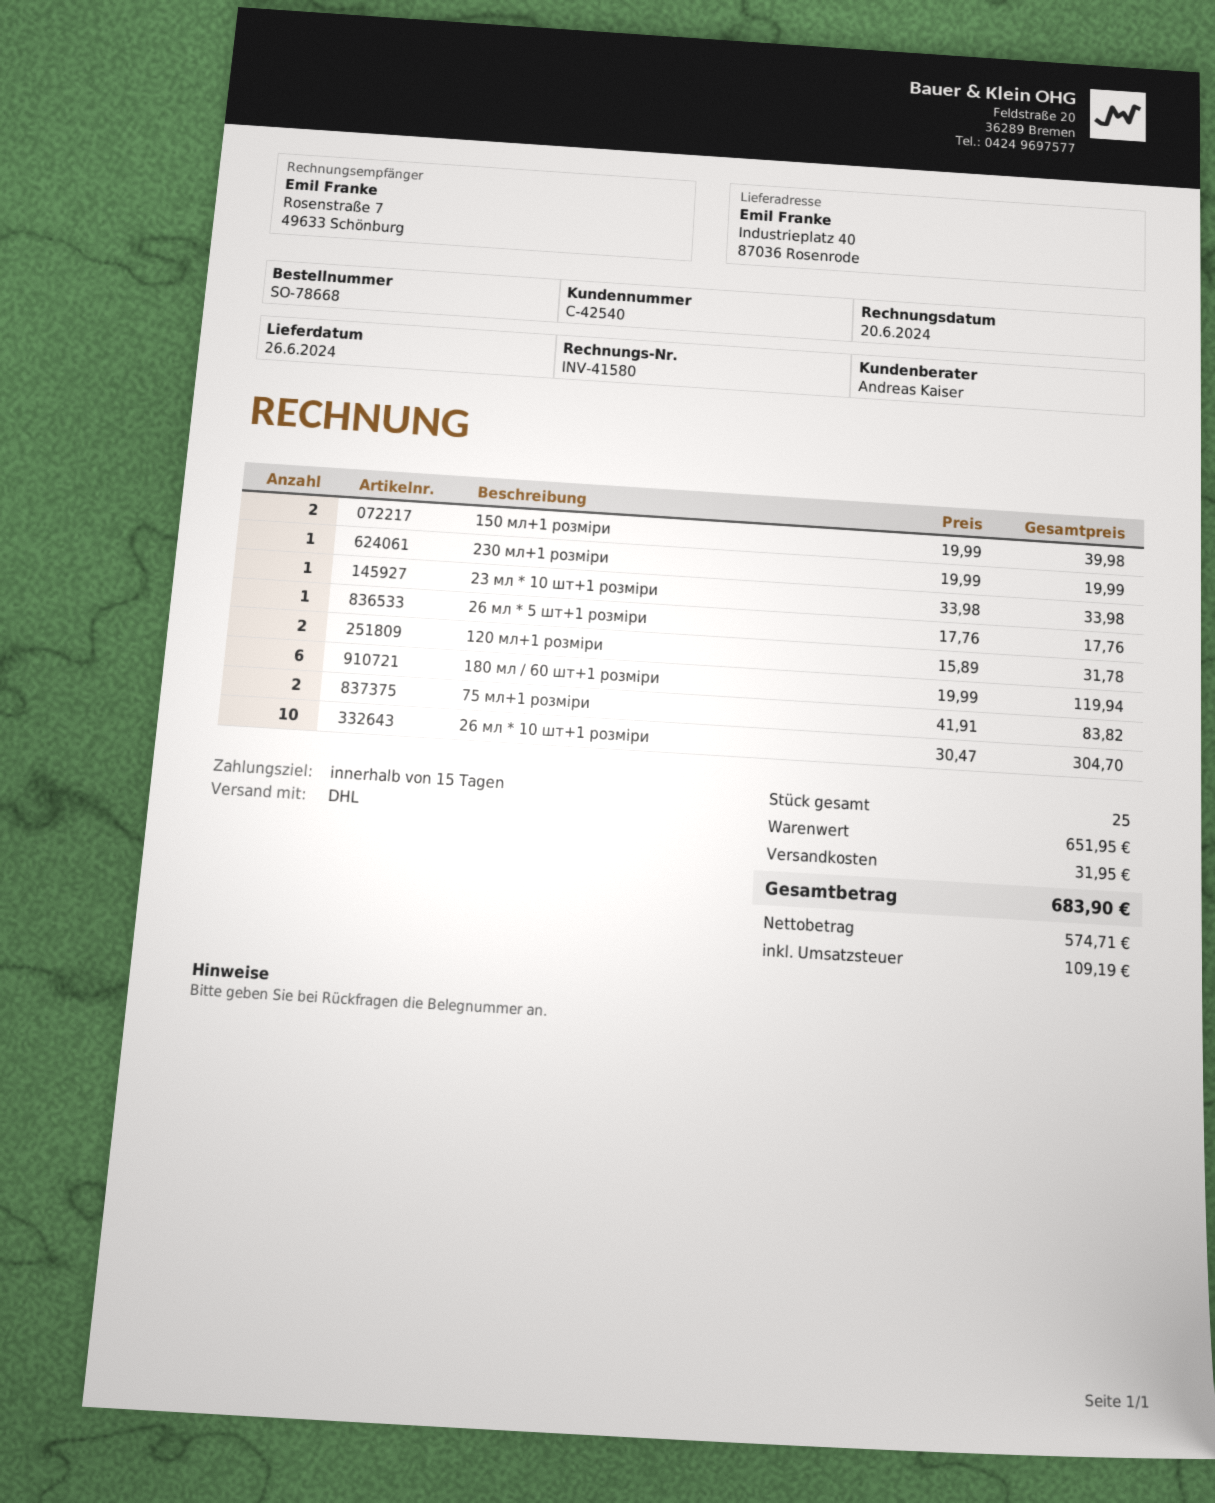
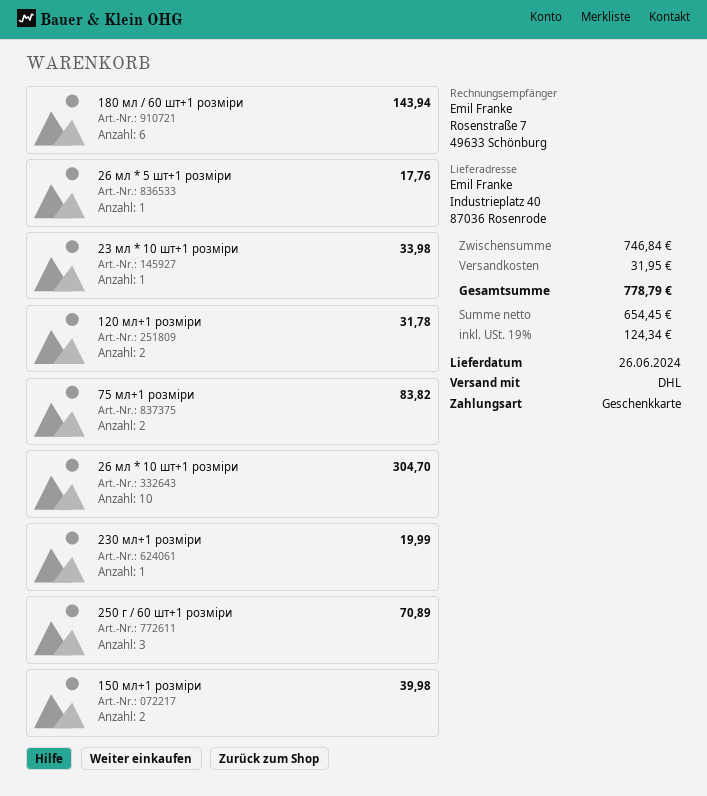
180 мл / 60 шт+1 розміри: 6 for 119.94 -> 6 for 143.94
250 г / 60 шт+1 розміри: none -> 3 for 70.89
subtotal: 651.95 -> 746.84
net: 574.71 -> 654.45
tax: 109.19 -> 124.34
total: 683.90 -> 778.79

